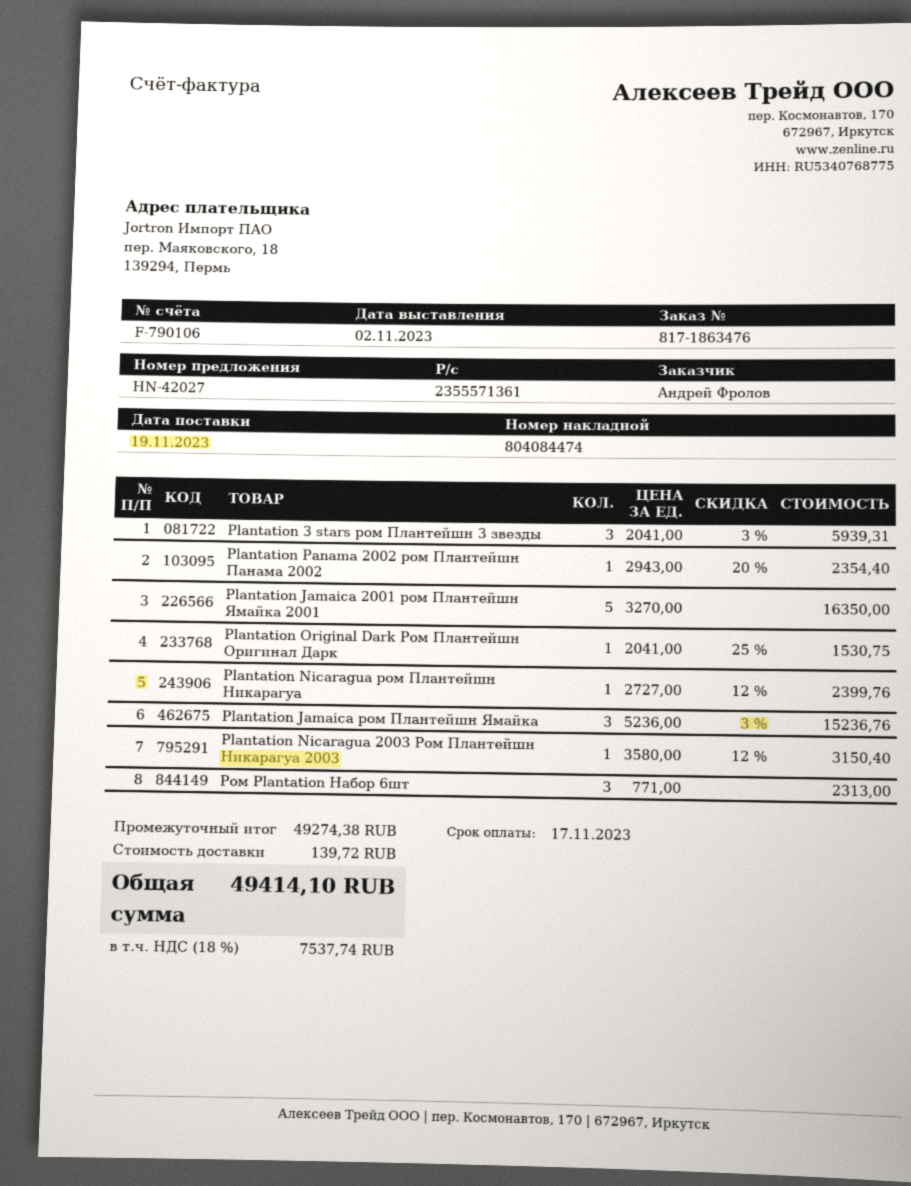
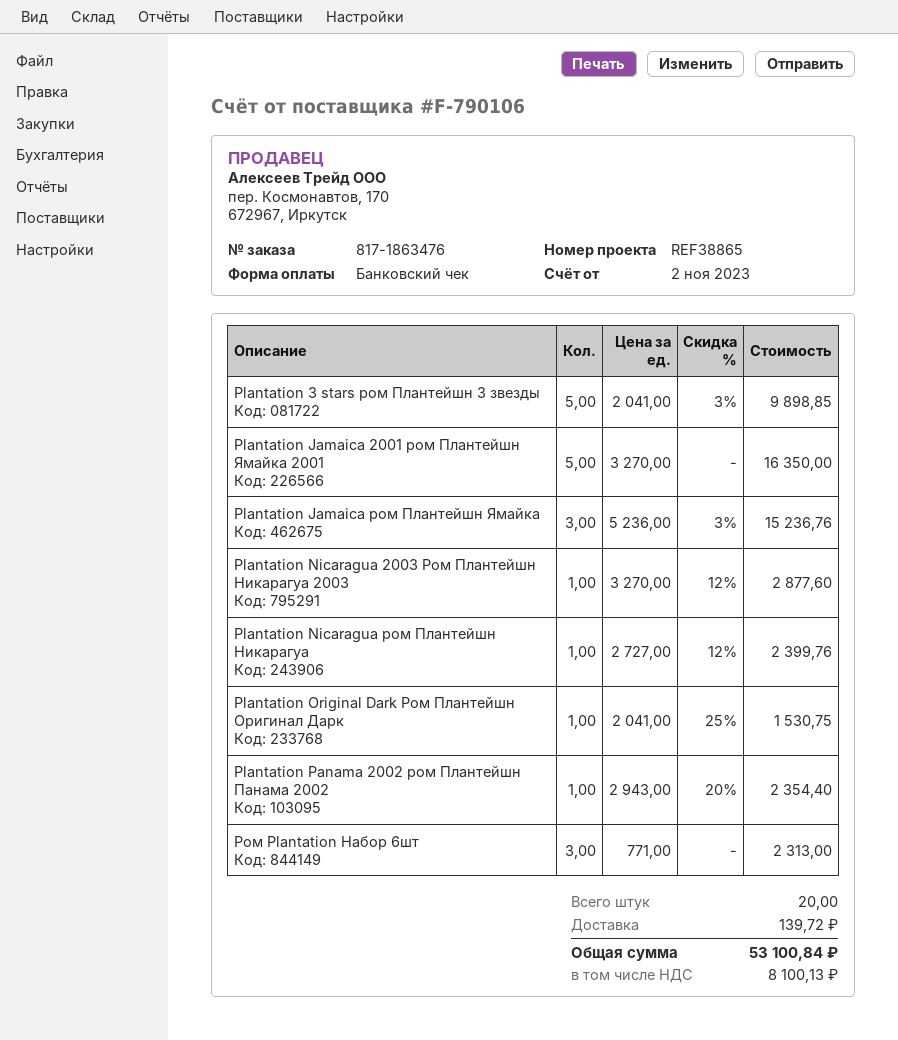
Plantation 3 stars ром Плантейшн 3 звезды: 3 x 2041.00 - 3% = 5939.31 -> 5 x 2041.00 - 3% = 9898.85
Plantation Nicaragua 2003 Ром Плантейшн Никарагуа 2003: 1 x 3580.00 - 12% = 3150.40 -> 1 x 3270.00 - 12% = 2877.60
tax: 7537.74 -> 8100.13
total: 49414.10 -> 53100.84

